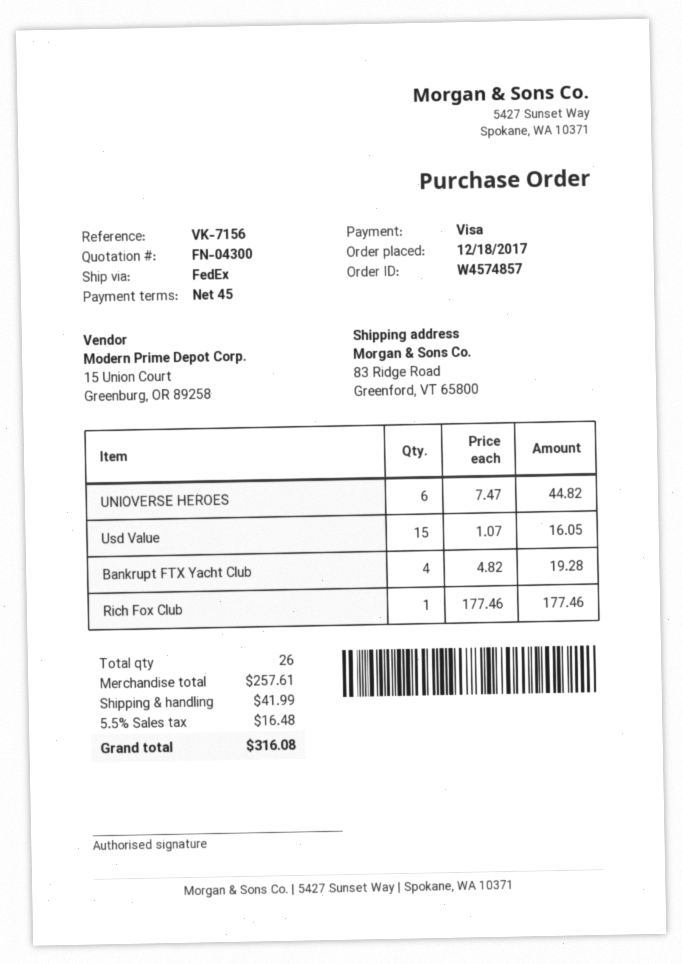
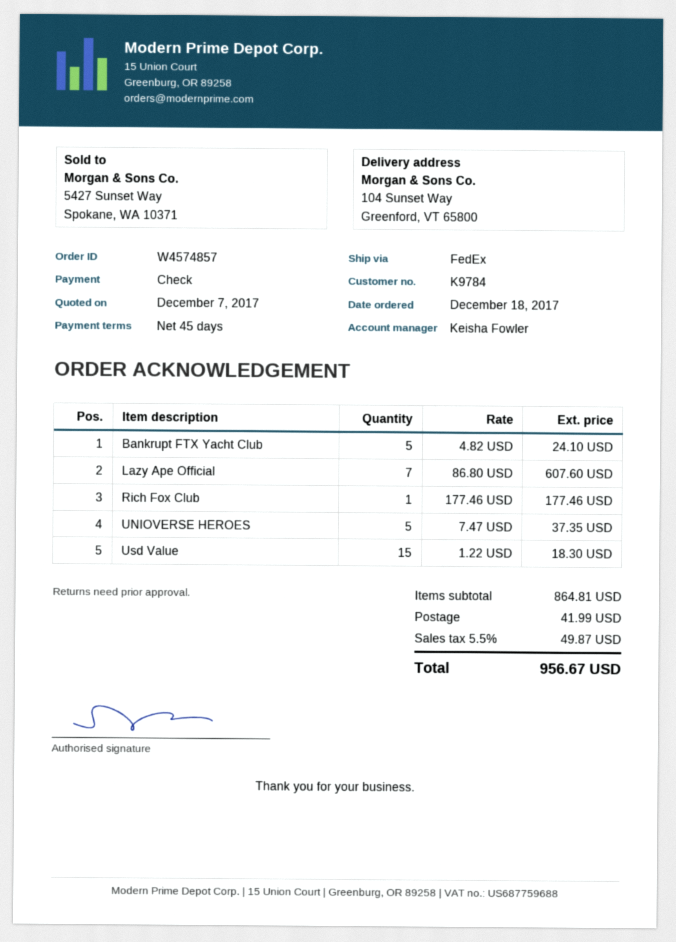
payment method: Visa -> cheque
ship to: 83 Ridge Road, Greenford, VT 65800 -> 104 Sunset Way, Greenford, VT 65800
UNIOVERSE HEROES: 6 x 7.47 = 44.82 -> 5 x 7.47 = 37.35
Usd Value: 15 x 1.07 = 16.05 -> 15 x 1.22 = 18.30
Bankrupt FTX Yacht Club: 4 x 4.82 = 19.28 -> 5 x 4.82 = 24.10
Lazy Ape Official: none -> 7 x 86.80 = 607.60
subtotal: 257.61 -> 864.81
tax: 5.5% = 16.48 -> 5.5% = 49.87
total: 316.08 -> 956.67

